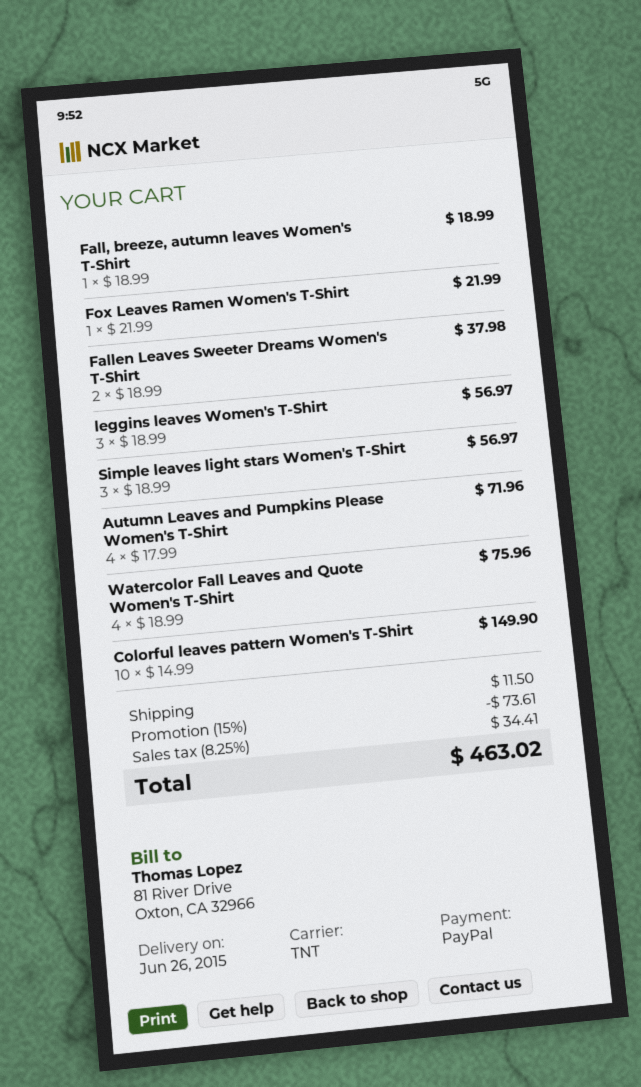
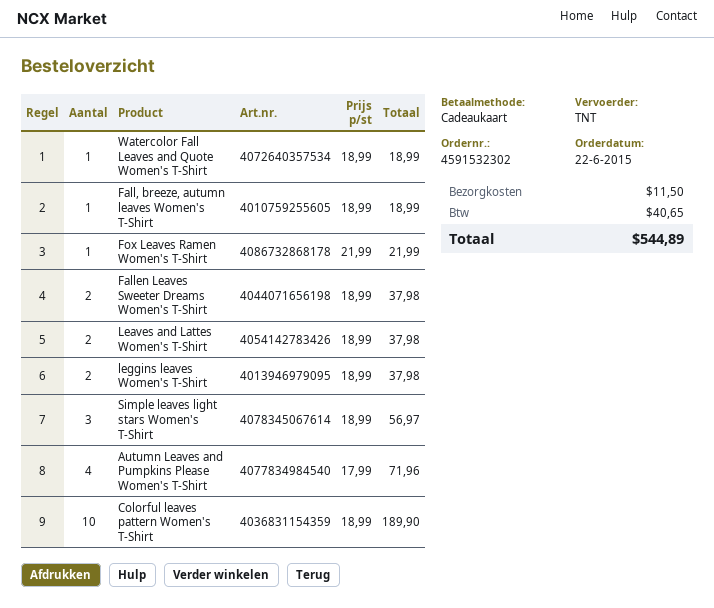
payment method: PayPal -> gift card
leggins leaves Women's T-Shirt: 3 x 18.99 = 56.97 -> 2 x 18.99 = 37.98
Watercolor Fall Leaves and Quote Women's T-Shirt: 4 x 18.99 = 75.96 -> 1 x 18.99 = 18.99
Colorful leaves pattern Women's T-Shirt: 10 x 14.99 = 149.90 -> 10 x 18.99 = 189.90
Leaves and Lattes Women's T-Shirt: none -> 2 x 18.99 = 37.98
discount: 15% = 73.61 -> none
tax: 34.41 -> 40.65
total: 463.02 -> 544.89

